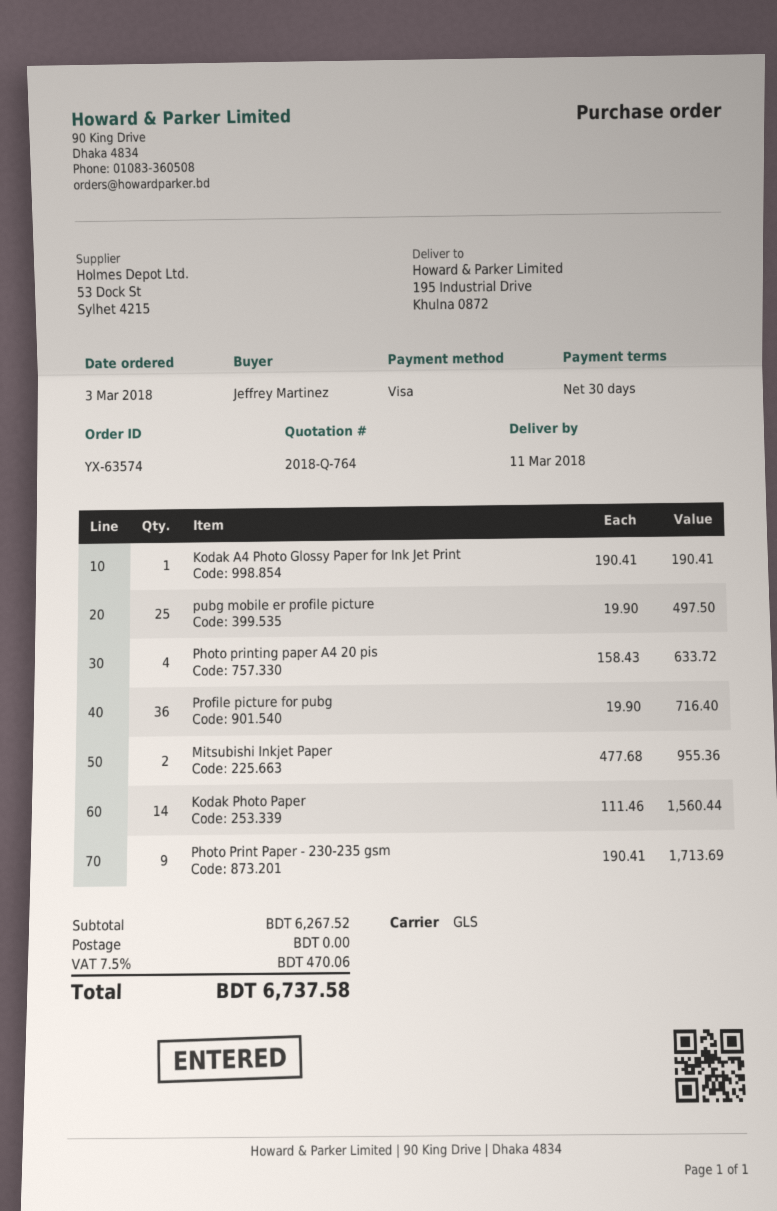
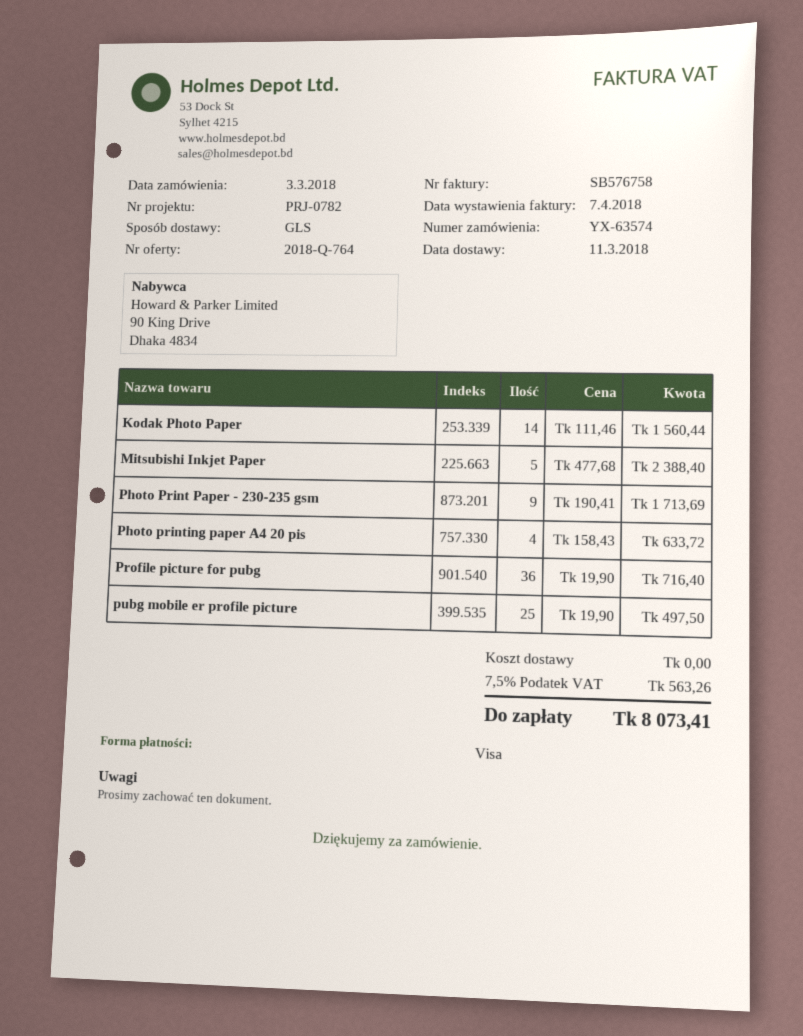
Kodak A4 Photo Glossy Paper for Ink Jet Print: 1 x 190.41 = 190.41 -> none
Mitsubishi Inkjet Paper: 2 x 477.68 = 955.36 -> 5 x 477.68 = 2388.40
tax: 7.5% = 470.06 -> 7.5% = 563.26
total: 6737.58 -> 8073.41

